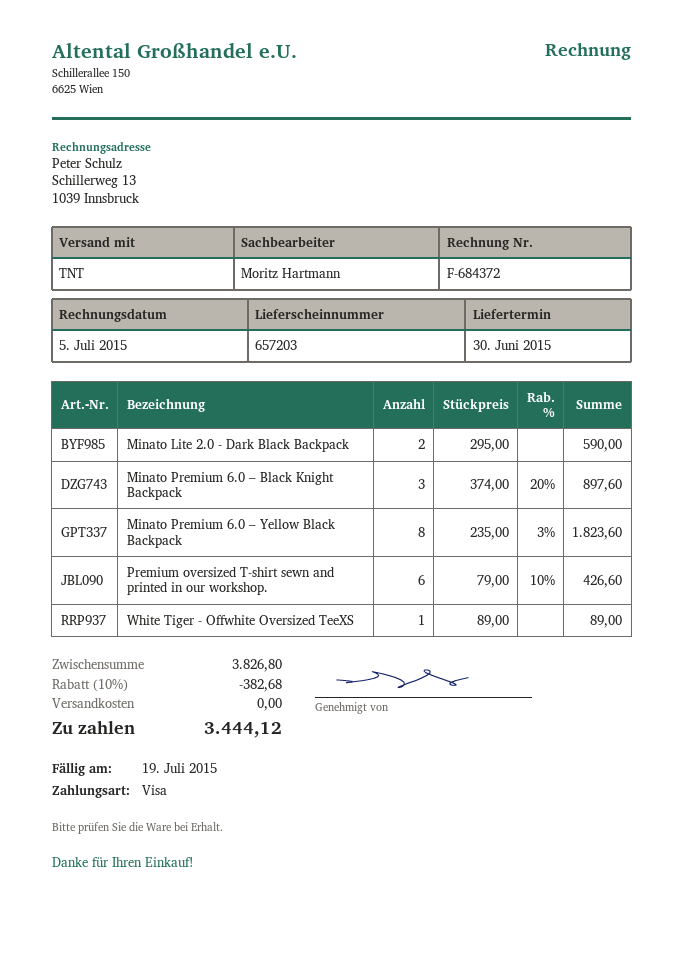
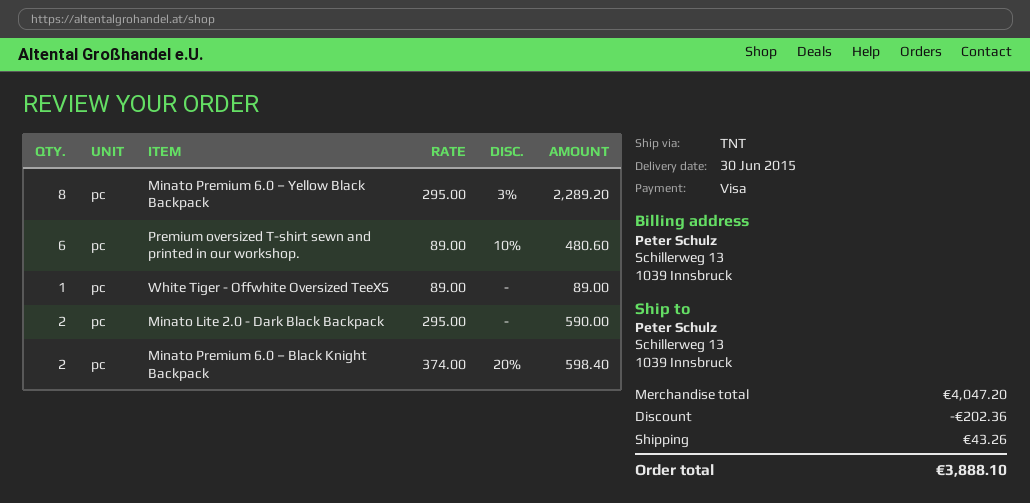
Minato Premium 6.0 – Black Knight Backpack: 3 x 374.00 - 20% = 897.60 -> 2 x 374.00 - 20% = 598.40
Minato Premium 6.0 – Yellow Black Backpack: 8 x 235.00 - 3% = 1823.60 -> 8 x 295.00 - 3% = 2289.20
Premium oversized T-shirt sewn and printed in our workshop.: 6 x 79.00 - 10% = 426.60 -> 6 x 89.00 - 10% = 480.60
subtotal: 3826.80 -> 4047.20
discount: 382.68 -> 202.36
shipping: 0.00 -> 43.26
total: 3444.12 -> 3888.10

